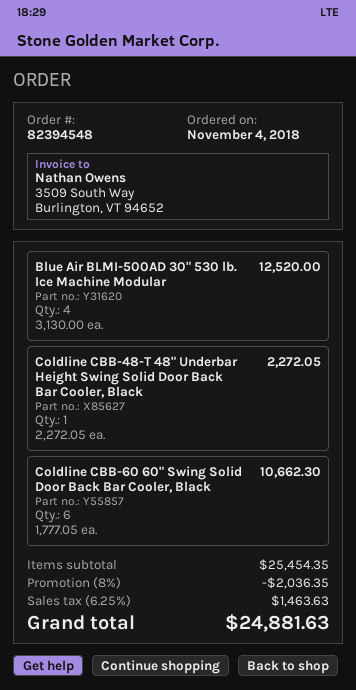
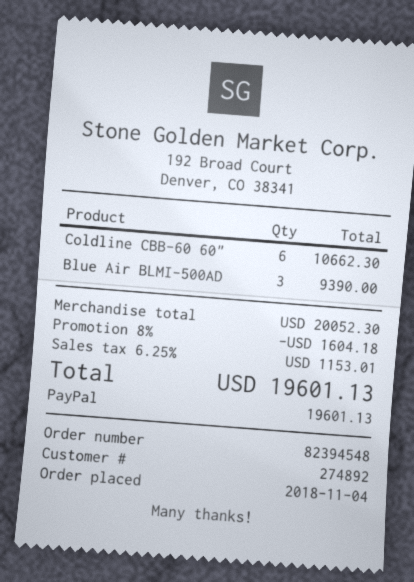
Blue Air BLMI-500AD 30" 530 lb. Ice Machine Modular: 4 for 12520.00 -> 3 for 9390.00
Coldline CBB-48-T 48" Underbar Height Swing Solid Door Back Bar Cooler, Black: 1 for 2272.05 -> none
subtotal: 25454.35 -> 20052.30
discount: 8% = 2036.35 -> 8% = 1604.18
tax: 6.25% = 1463.63 -> 6.25% = 1153.01
total: 24881.63 -> 19601.13

